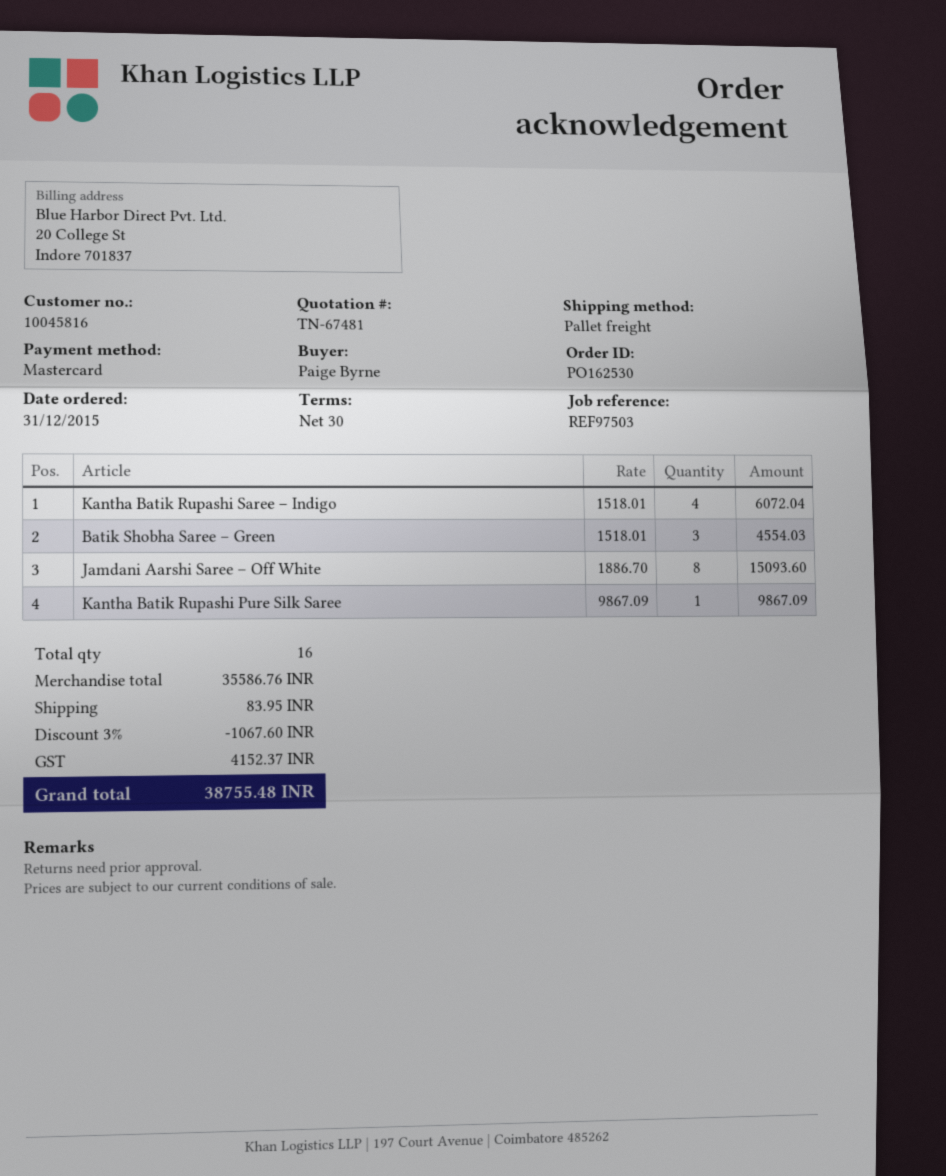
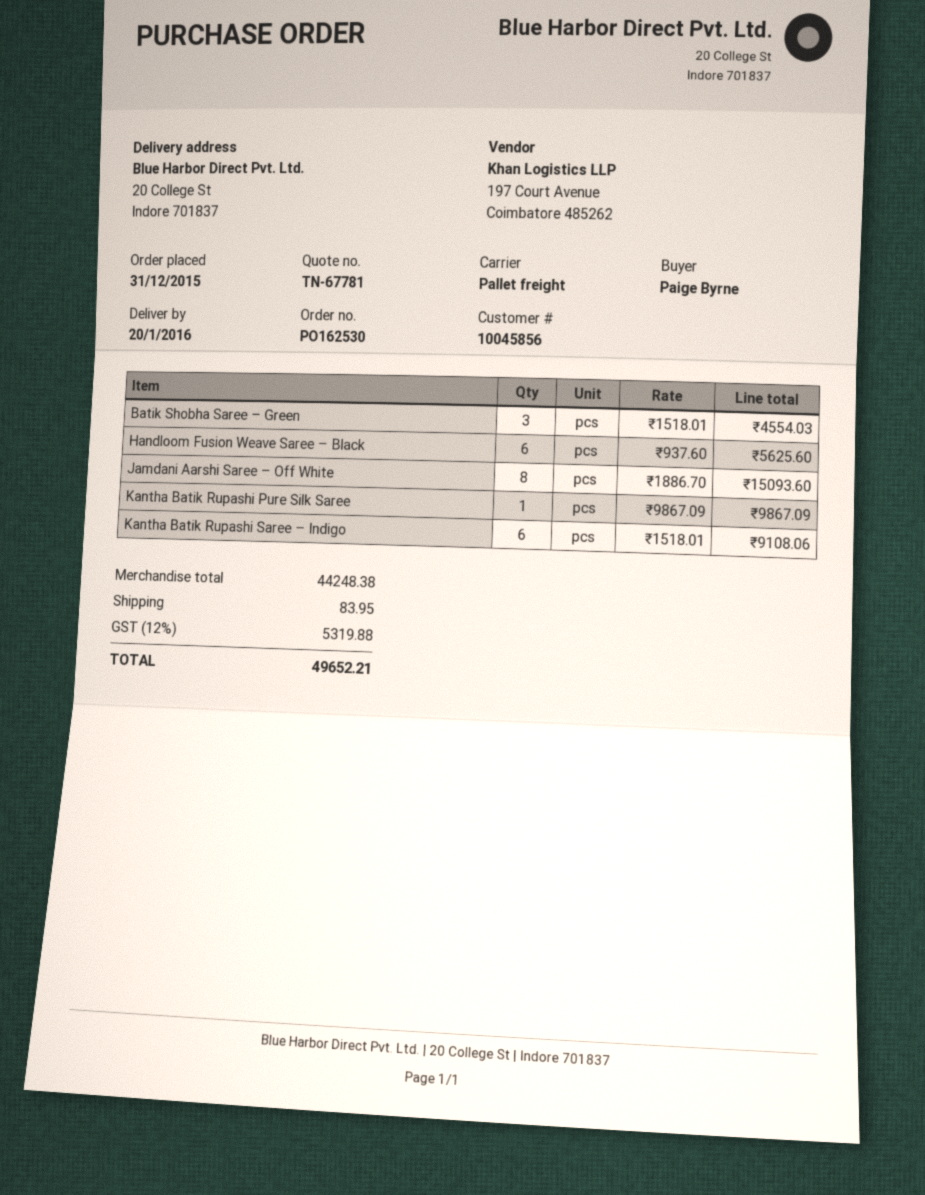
quote number: TN-67481 -> TN-67781
customer number: 10045816 -> 10045856
Kantha Batik Rupashi Saree – Indigo: 4 x 1518.01 = 6072.04 -> 6 x 1518.01 = 9108.06
Handloom Fusion Weave Saree – Black: none -> 6 x 937.60 = 5625.60
subtotal: 35586.76 -> 44248.38
discount: 3% = 1067.60 -> none
tax: 4152.37 -> 5319.88
total: 38755.48 -> 49652.21

